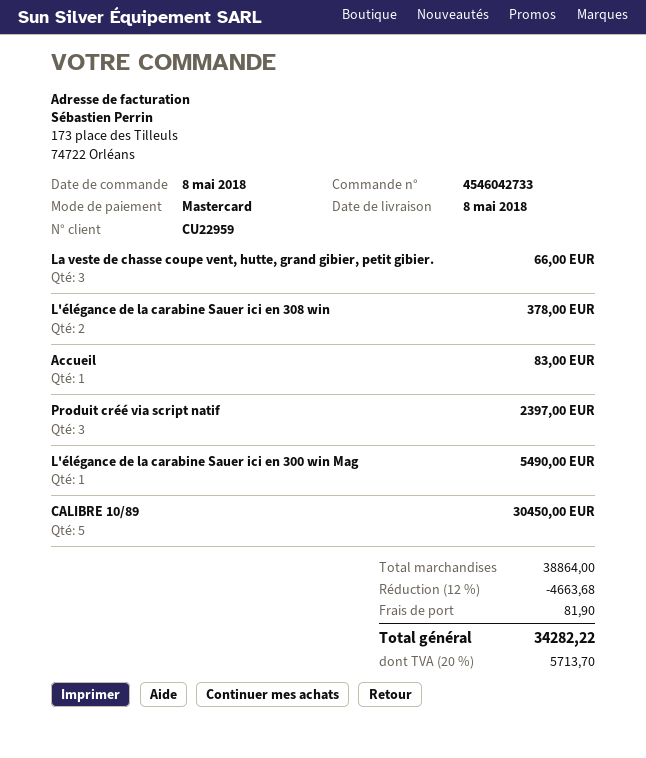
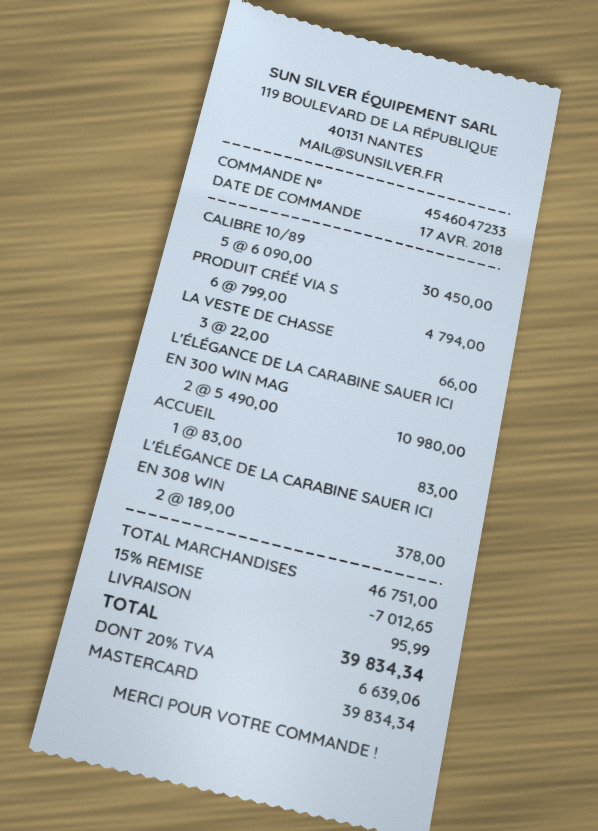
order number: 4546042733 -> 4546047233
order date: 2018-05-08 -> 2018-04-17
Produit créé via script natif: 3 for 2397.00 -> 6 for 4794.00
L'élégance de la carabine Sauer ici en 300 win Mag: 1 for 5490.00 -> 2 for 10980.00
subtotal: 38864.00 -> 46751.00
discount: 12% = 4663.68 -> 15% = 7012.65
shipping: 81.90 -> 95.99
tax: 20% = 5713.70 -> 20% = 6639.06
total: 34282.22 -> 39834.34

